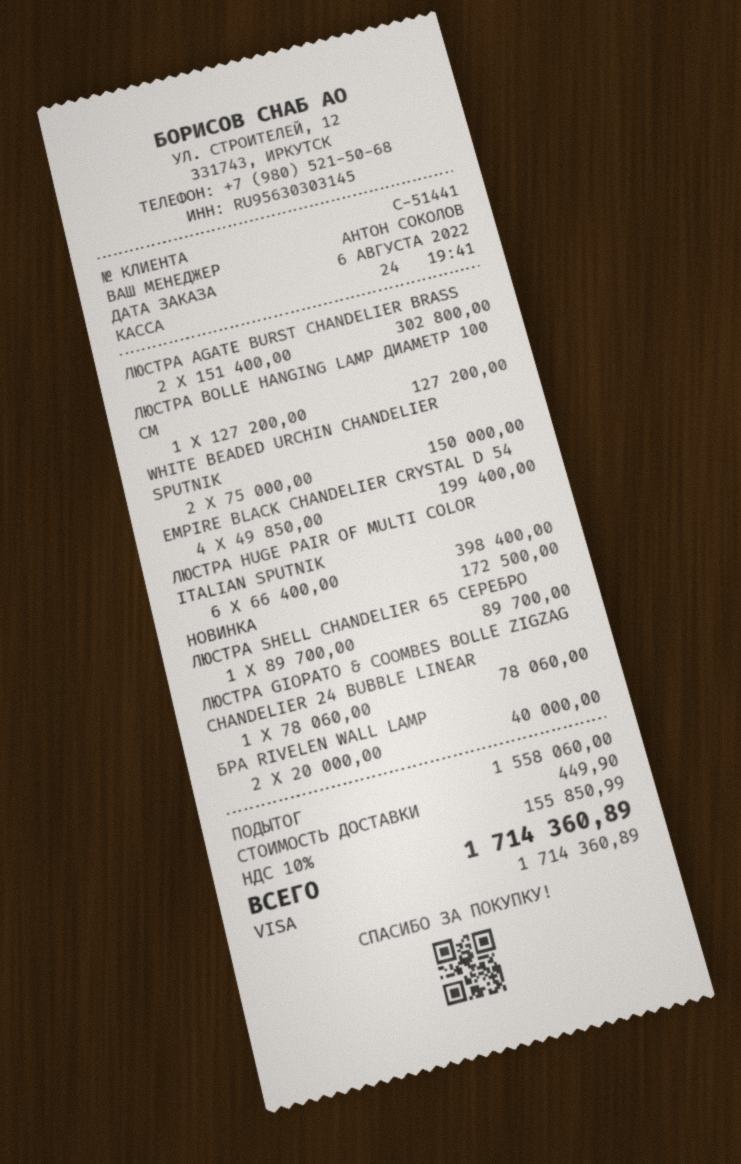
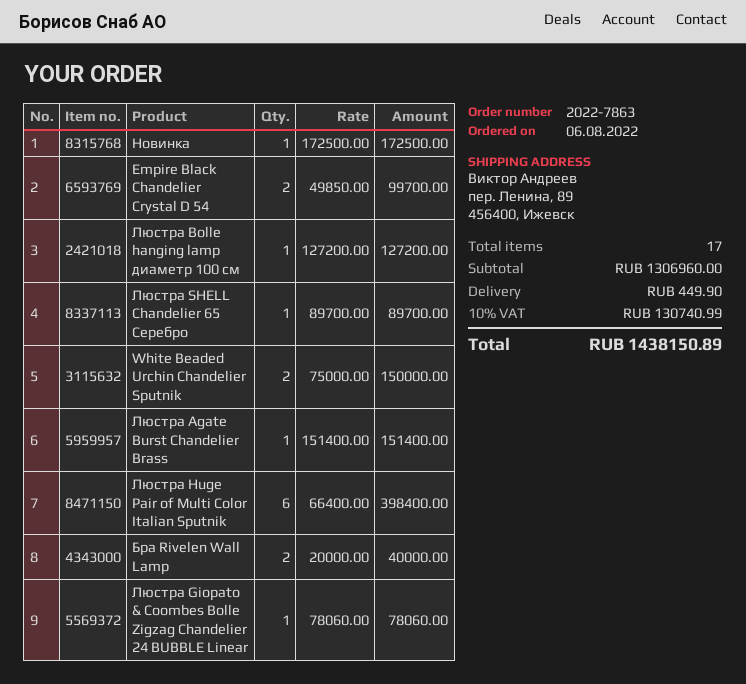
ЛЮСТРА AGATE BURST CHANDELIER BRASS: 2 x 151400.00 = 302800.00 -> 1 x 151400.00 = 151400.00
EMPIRE BLACK CHANDELIER CRYSTAL D 54: 4 x 49850.00 = 199400.00 -> 2 x 49850.00 = 99700.00
subtotal: 1558060.00 -> 1306960.00
tax: 10% = 155850.99 -> 10% = 130740.99
total: 1714360.89 -> 1438150.89

